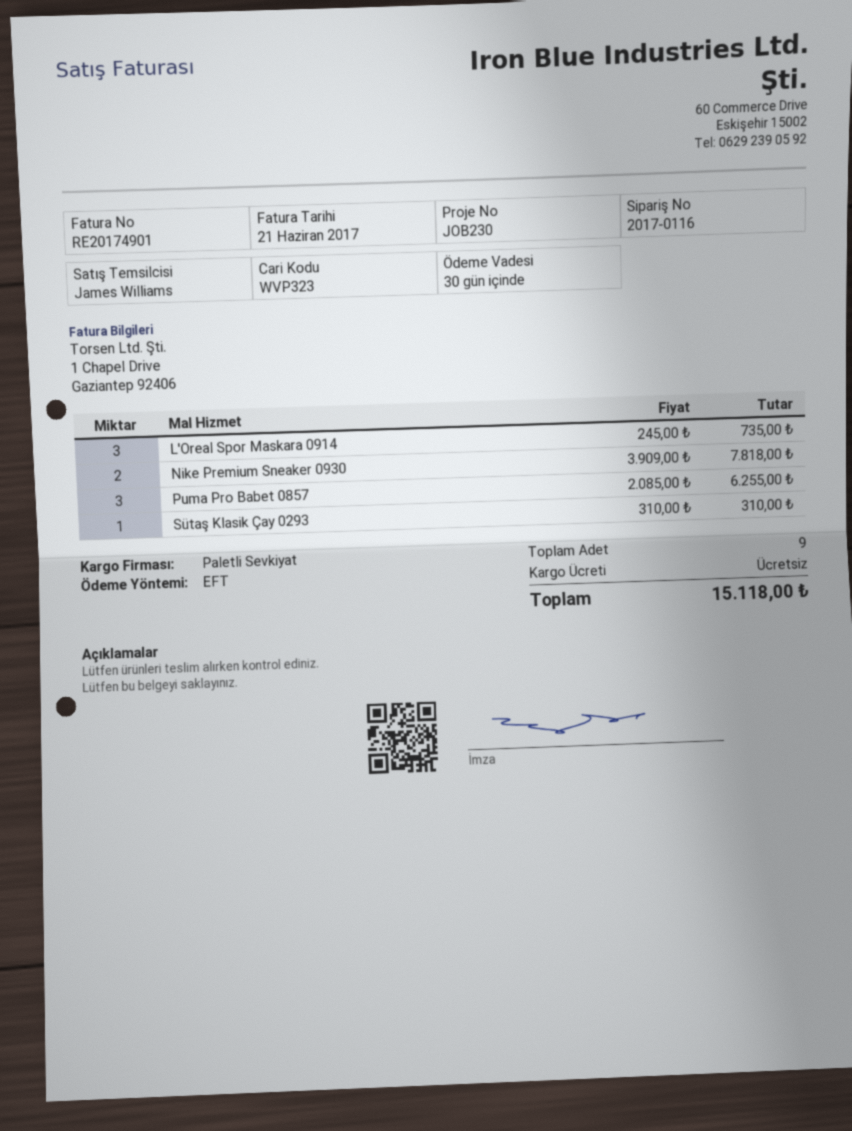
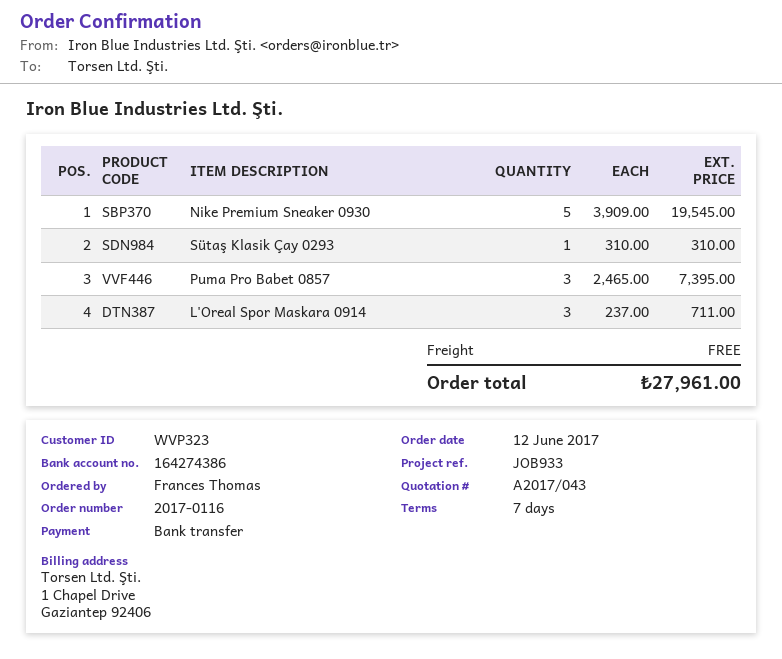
payment terms: 30 days -> 7 days
reference: JOB230 -> JOB933
L'Oreal Spor Maskara 0914: 3 x 245.00 = 735.00 -> 3 x 237.00 = 711.00
Nike Premium Sneaker 0930: 2 x 3909.00 = 7818.00 -> 5 x 3909.00 = 19545.00
Puma Pro Babet 0857: 3 x 2085.00 = 6255.00 -> 3 x 2465.00 = 7395.00
total: 15118.00 -> 27961.00

